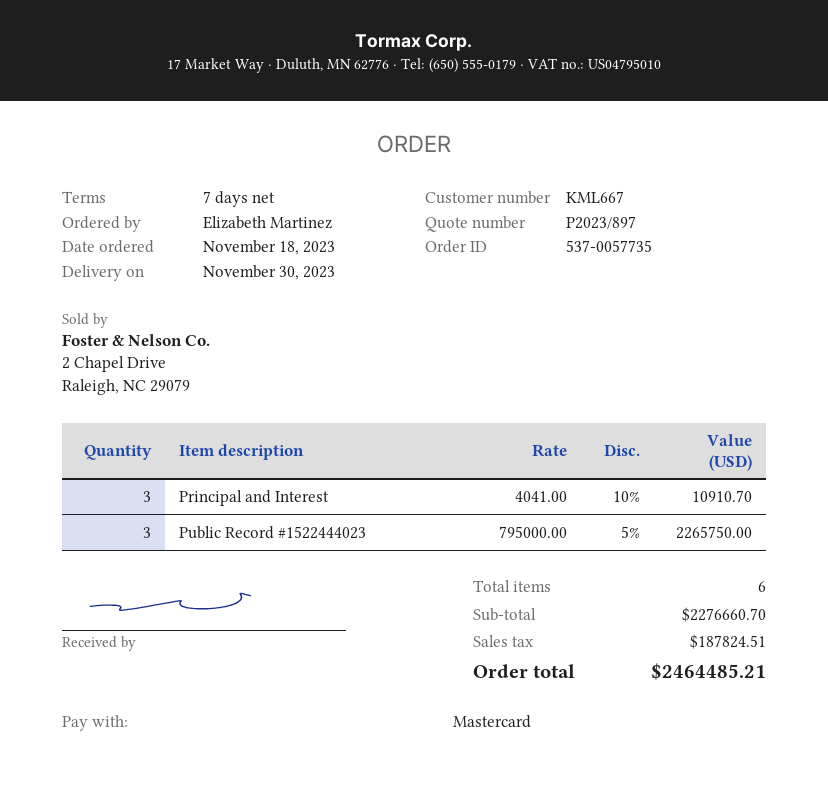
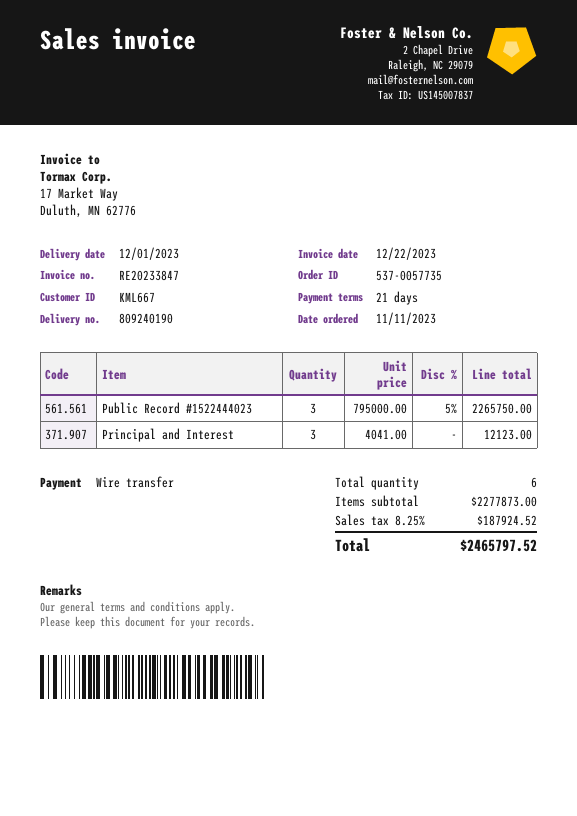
order date: 2023-11-18 -> 2023-11-11
delivery date: 2023-11-30 -> 2023-12-01
payment terms: 7 days -> 21 days
payment method: Mastercard -> bank transfer
Principal and Interest: 3 x 4041.00 - 10% = 10910.70 -> 3 x 4041.00 = 12123.00
subtotal: 2276660.70 -> 2277873.00
tax: 187824.51 -> 187924.52
total: 2464485.21 -> 2465797.52

